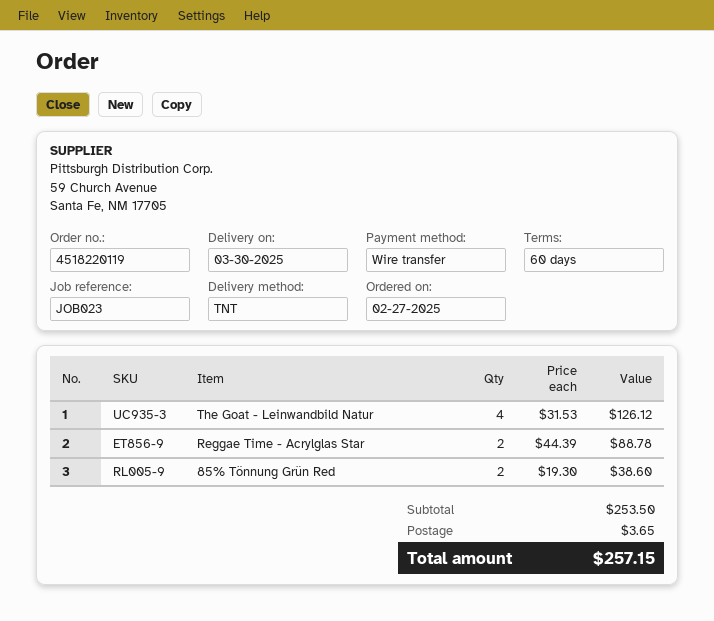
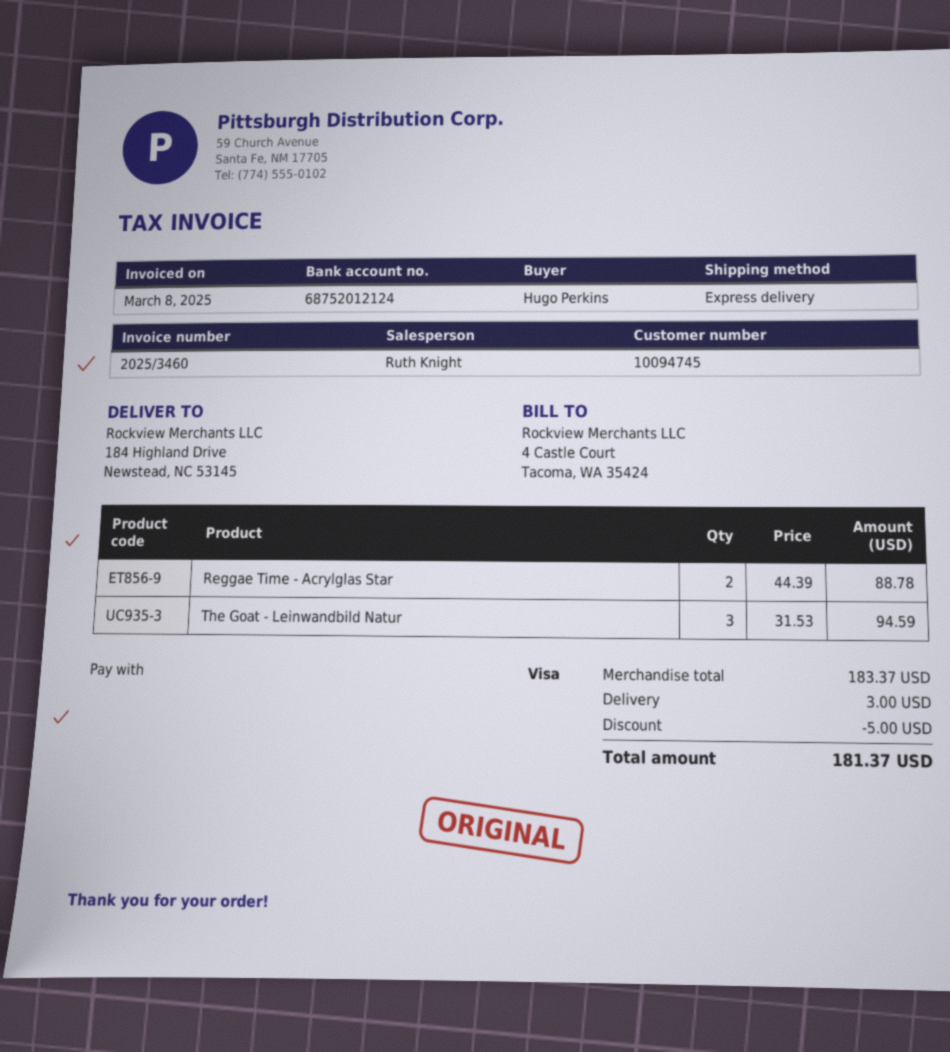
payment method: bank transfer -> Visa
shipping method: TNT -> express
The Goat - Leinwandbild Natur: 4 x 31.53 = 126.12 -> 3 x 31.53 = 94.59
85% Tönnung Grün Red: 2 x 19.30 = 38.60 -> none
subtotal: 253.50 -> 183.37
discount: none -> 5.00
shipping: 3.65 -> 3.00
total: 257.15 -> 181.37

